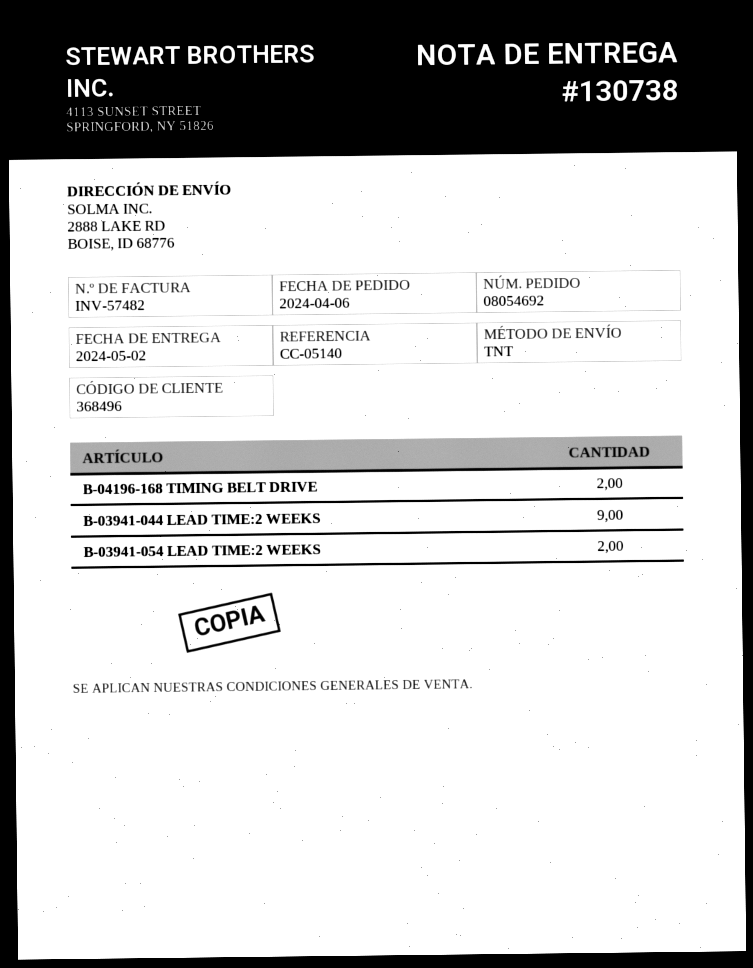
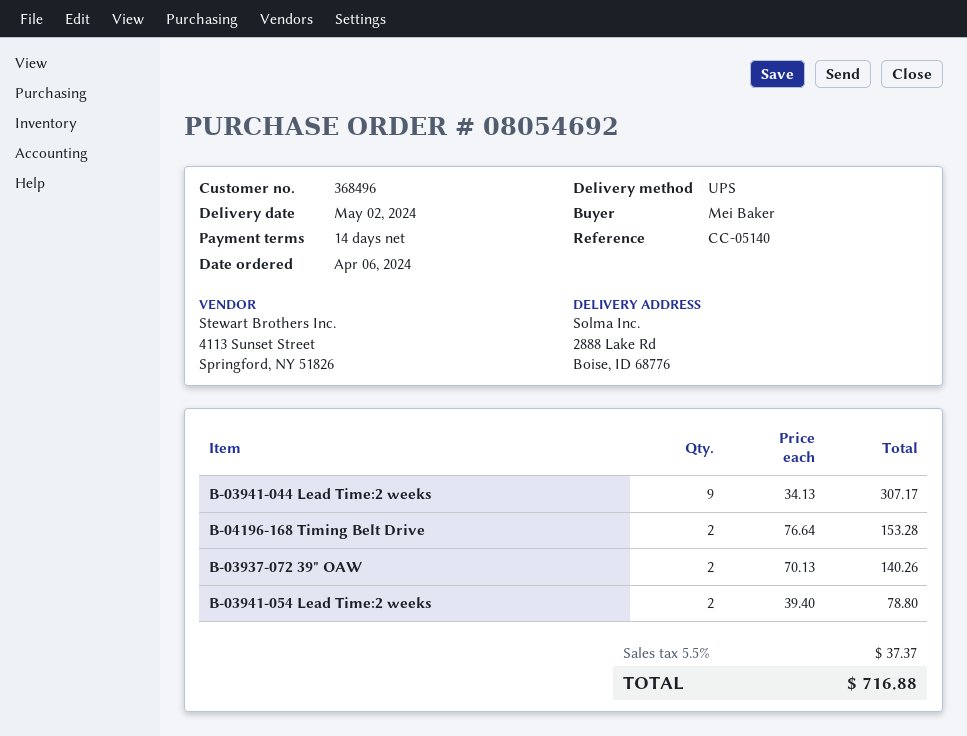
shipping method: TNT -> UPS
B-03937-072 39" OAW: none -> 2

